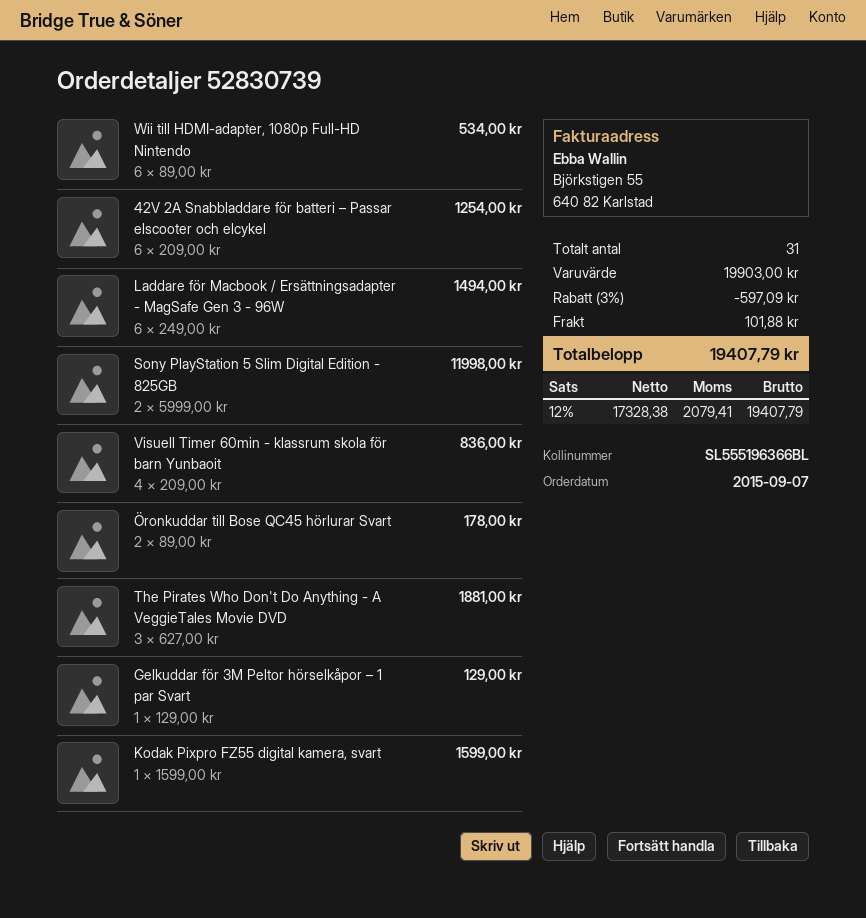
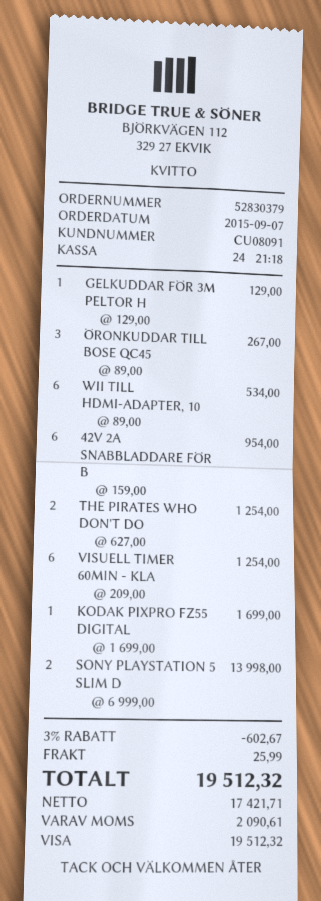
order number: 52830739 -> 52830379
42V 2A Snabbladdare för batteri – Passar elscooter och elcykel: 6 x 209.00 = 1254.00 -> 6 x 159.00 = 954.00
Laddare för Macbook / Ersättningsadapter - MagSafe Gen 3 - 96W: 6 x 249.00 = 1494.00 -> none
Sony PlayStation 5 Slim Digital Edition - 825GB: 2 x 5999.00 = 11998.00 -> 2 x 6999.00 = 13998.00
Visuell Timer 60min - klassrum skola för barn Yunbaoit: 4 x 209.00 = 836.00 -> 6 x 209.00 = 1254.00
Öronkuddar till Bose QC45 hörlurar Svart: 2 x 89.00 = 178.00 -> 3 x 89.00 = 267.00
The Pirates Who Don't Do Anything - A VeggieTales Movie DVD: 3 x 627.00 = 1881.00 -> 2 x 627.00 = 1254.00
Kodak Pixpro FZ55 digital kamera, svart: 1 x 1599.00 = 1599.00 -> 1 x 1699.00 = 1699.00
discount: 3% = 597.09 -> 3% = 602.67
shipping: 101.88 -> 25.99
net: 17328.38 -> 17421.71
tax: 2079.41 -> 2090.61
total: 19407.79 -> 19512.32

